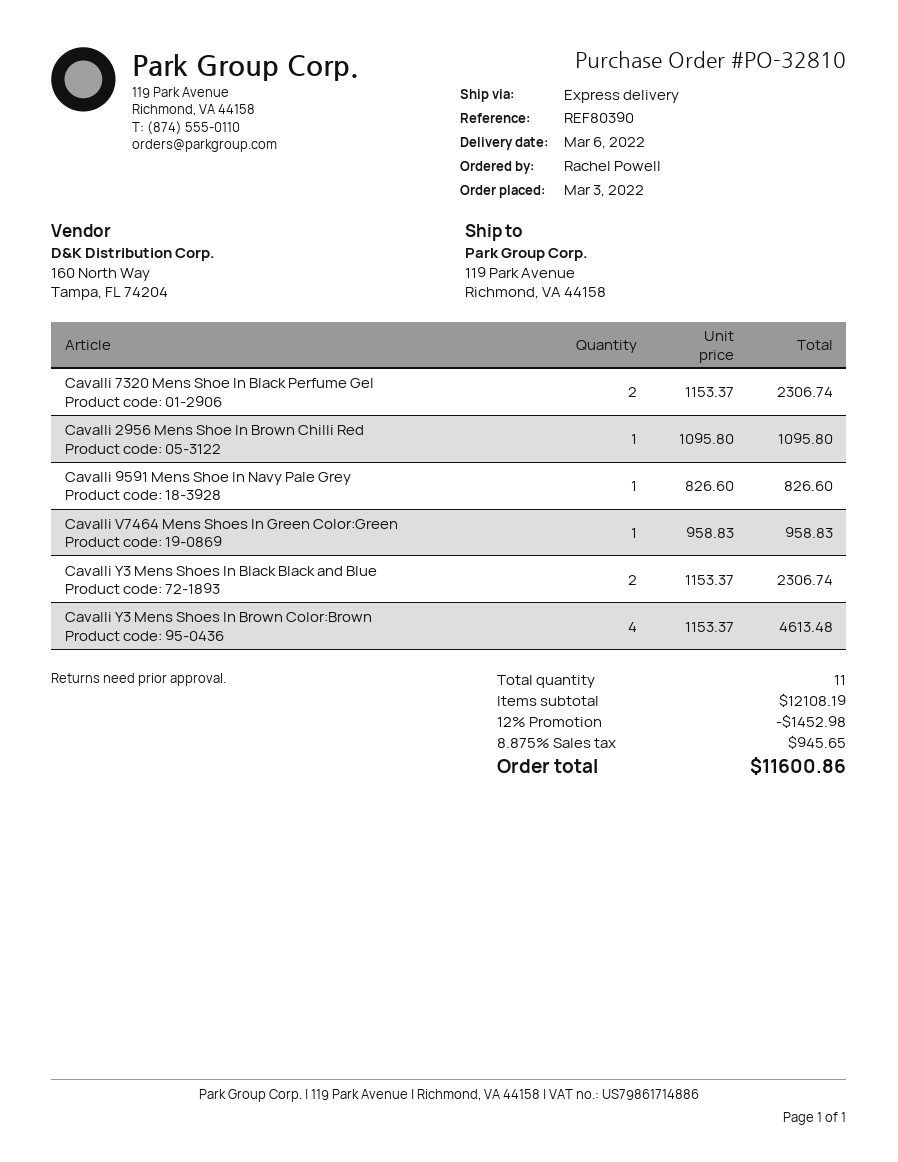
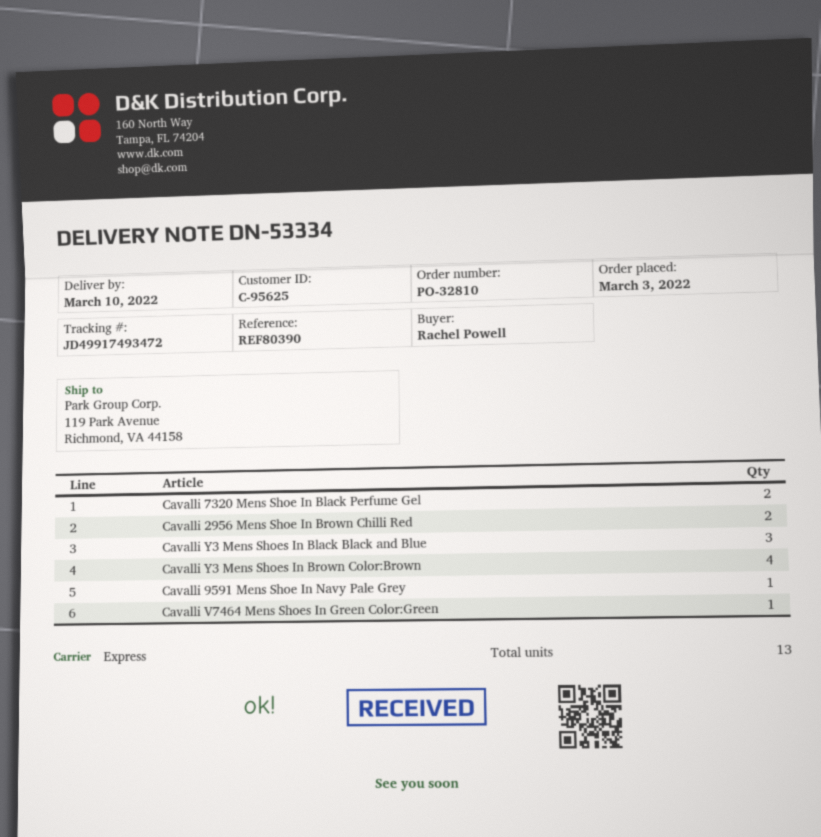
delivery date: 2022-03-06 -> 2022-03-10
Cavalli 2956 Mens Shoe In Brown Chilli Red: 1 -> 2
Cavalli Y3 Mens Shoes In Black Black and Blue: 2 -> 3
total quantity: 11 -> 13

